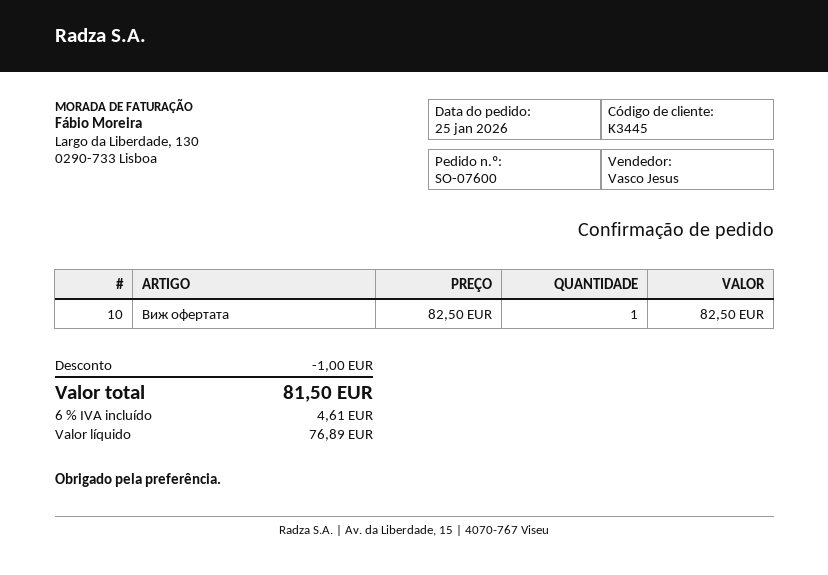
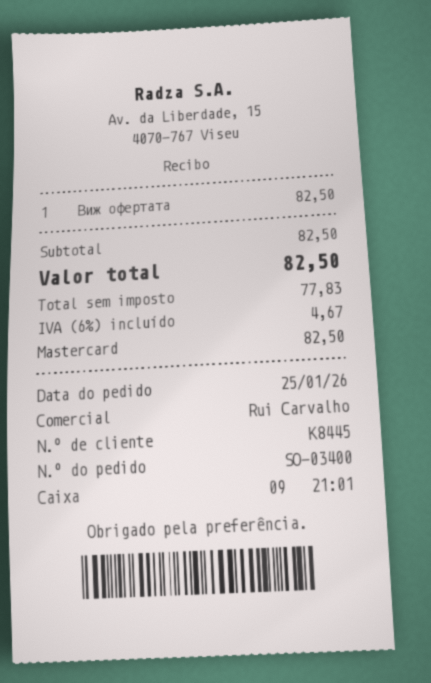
order number: SO-07600 -> SO-03400
customer number: K3445 -> K8445
sales rep: Vasco Jesus -> Rui Carvalho
discount: 1.00 -> none
net: 76.89 -> 77.83
tax: 6% = 4.61 -> 6% = 4.67
total: 81.50 -> 82.50

